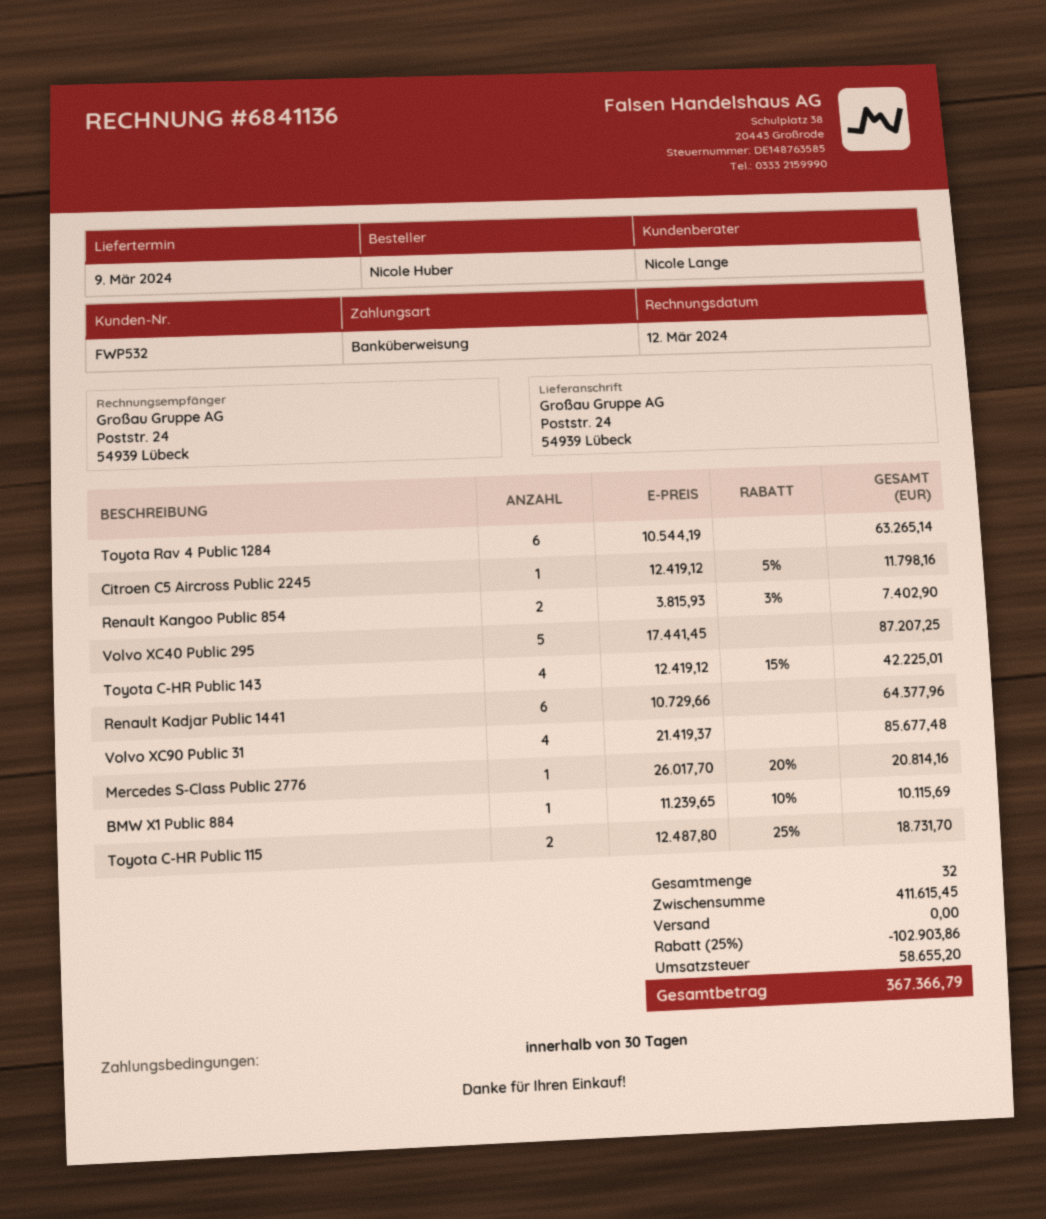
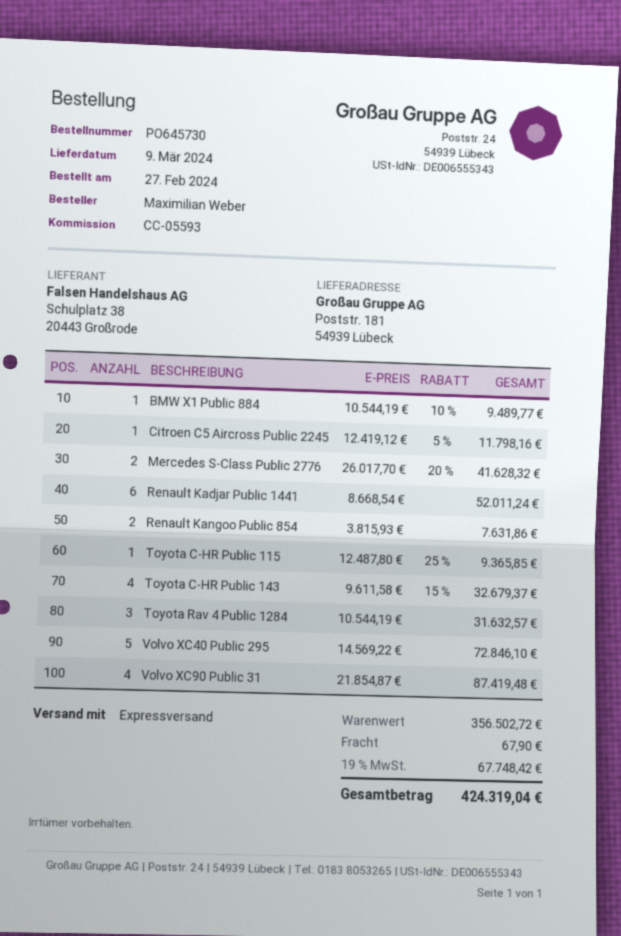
ordered by: Nicole Huber -> Maximilian Weber
ship to: Poststr. 24, 54939 Lübeck -> Poststr. 181, 54939 Lübeck
Toyota Rav 4 Public 1284: 6 x 10544.19 = 63265.14 -> 3 x 10544.19 = 31632.57
Renault Kangoo Public 854: 2 x 3815.93 - 3% = 7402.90 -> 2 x 3815.93 = 7631.86
Volvo XC40 Public 295: 5 x 17441.45 = 87207.25 -> 5 x 14569.22 = 72846.10
Toyota C-HR Public 143: 4 x 12419.12 - 15% = 42225.01 -> 4 x 9611.58 - 15% = 32679.37
Renault Kadjar Public 1441: 6 x 10729.66 = 64377.96 -> 6 x 8668.54 = 52011.24
Volvo XC90 Public 31: 4 x 21419.37 = 85677.48 -> 4 x 21854.87 = 87419.48
Mercedes S-Class Public 2776: 1 x 26017.70 - 20% = 20814.16 -> 2 x 26017.70 - 20% = 41628.32
BMW X1 Public 884: 1 x 11239.65 - 10% = 10115.69 -> 1 x 10544.19 - 10% = 9489.77
Toyota C-HR Public 115: 2 x 12487.80 - 25% = 18731.70 -> 1 x 12487.80 - 25% = 9365.85
subtotal: 411615.45 -> 356502.72
discount: 25% = 102903.86 -> none
shipping: 0.00 -> 67.90
tax: 58655.20 -> 67748.42
total: 367366.79 -> 424319.04

